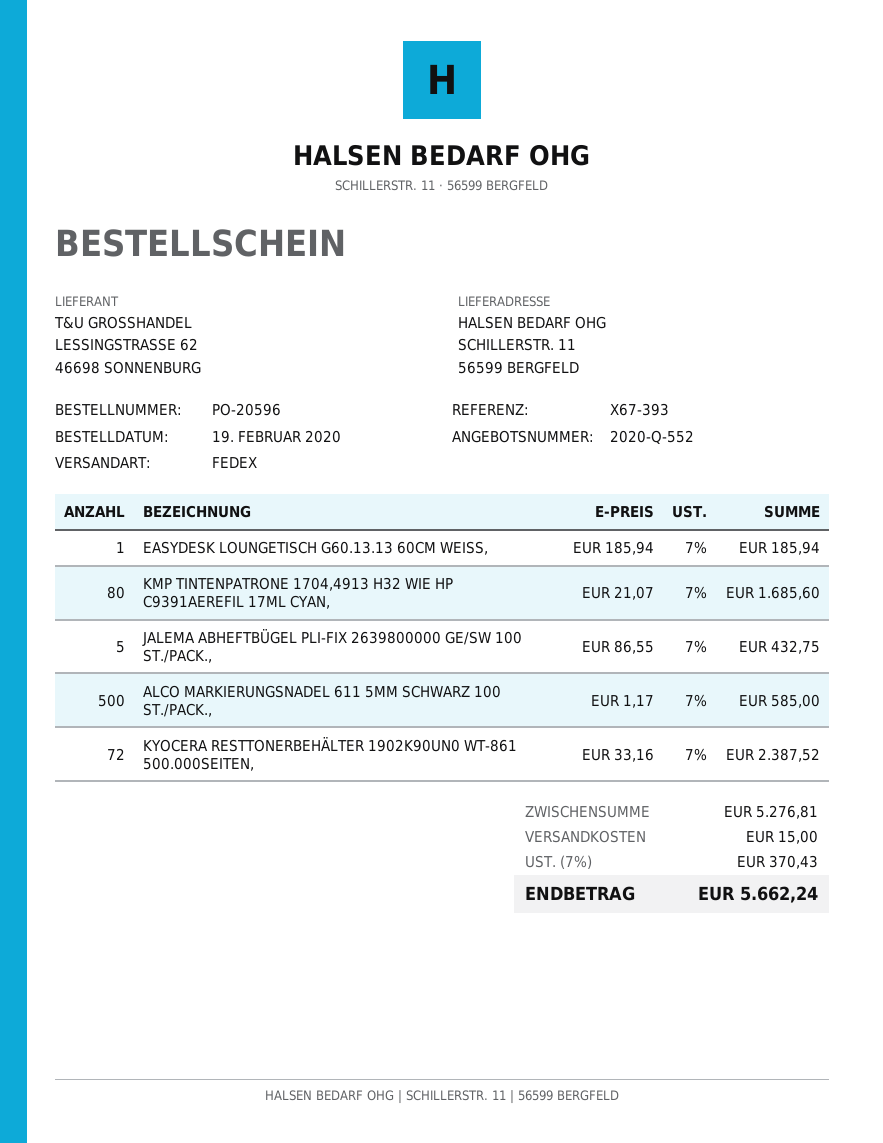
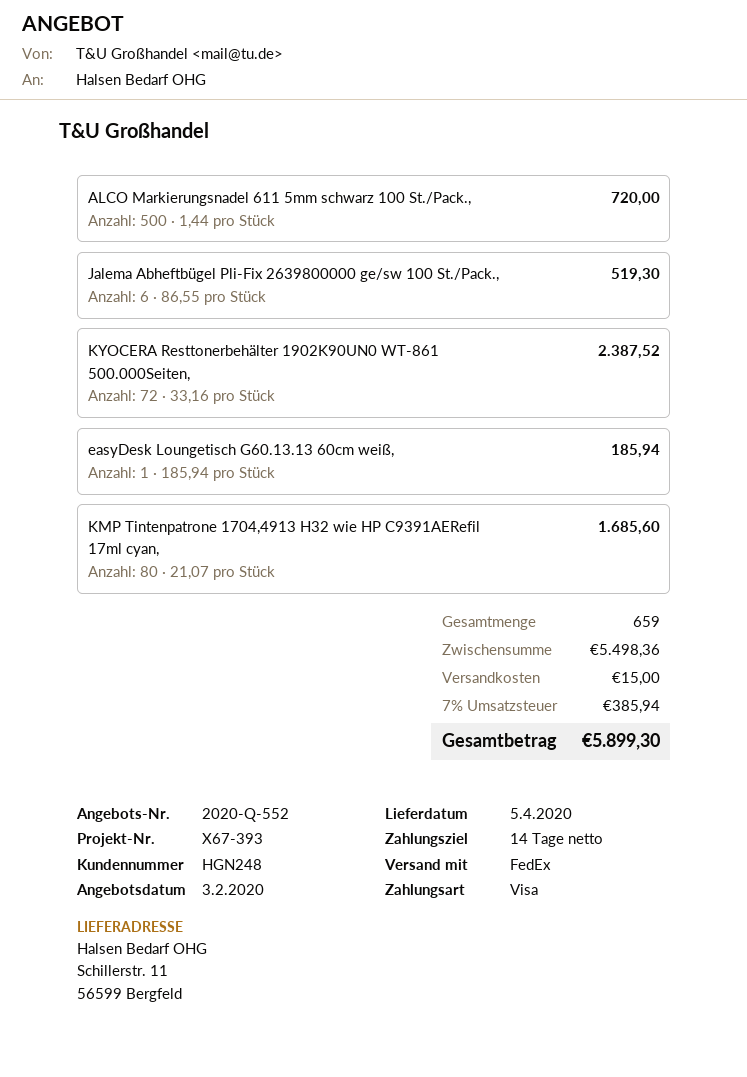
JALEMA ABHEFTBÜGEL PLI-FIX 2639800000 GE/SW 100 ST./PACK.,: 5 x 86.55 = 432.75 -> 6 x 86.55 = 519.30
ALCO MARKIERUNGSNADEL 611 5MM SCHWARZ 100 ST./PACK.,: 500 x 1.17 = 585.00 -> 500 x 1.44 = 720.00
subtotal: 5276.81 -> 5498.36
tax: 7% = 370.43 -> 7% = 385.94
total: 5662.24 -> 5899.30

